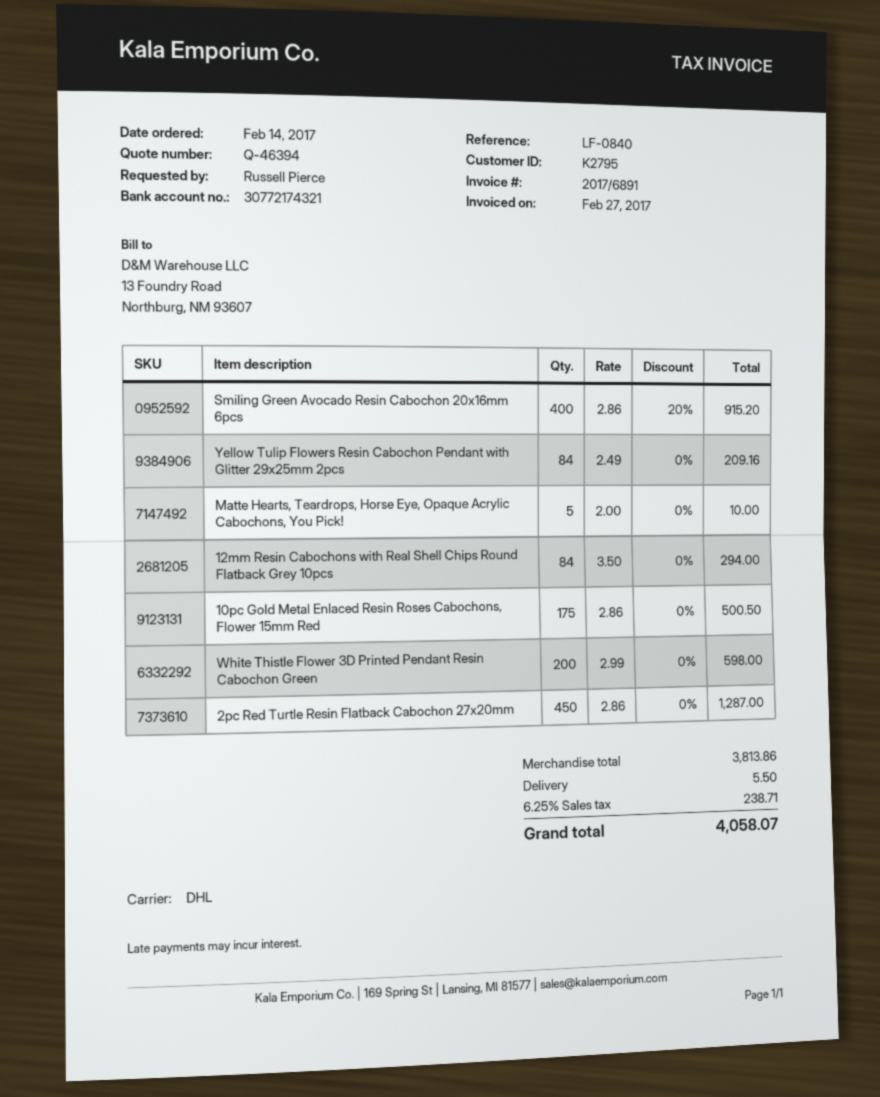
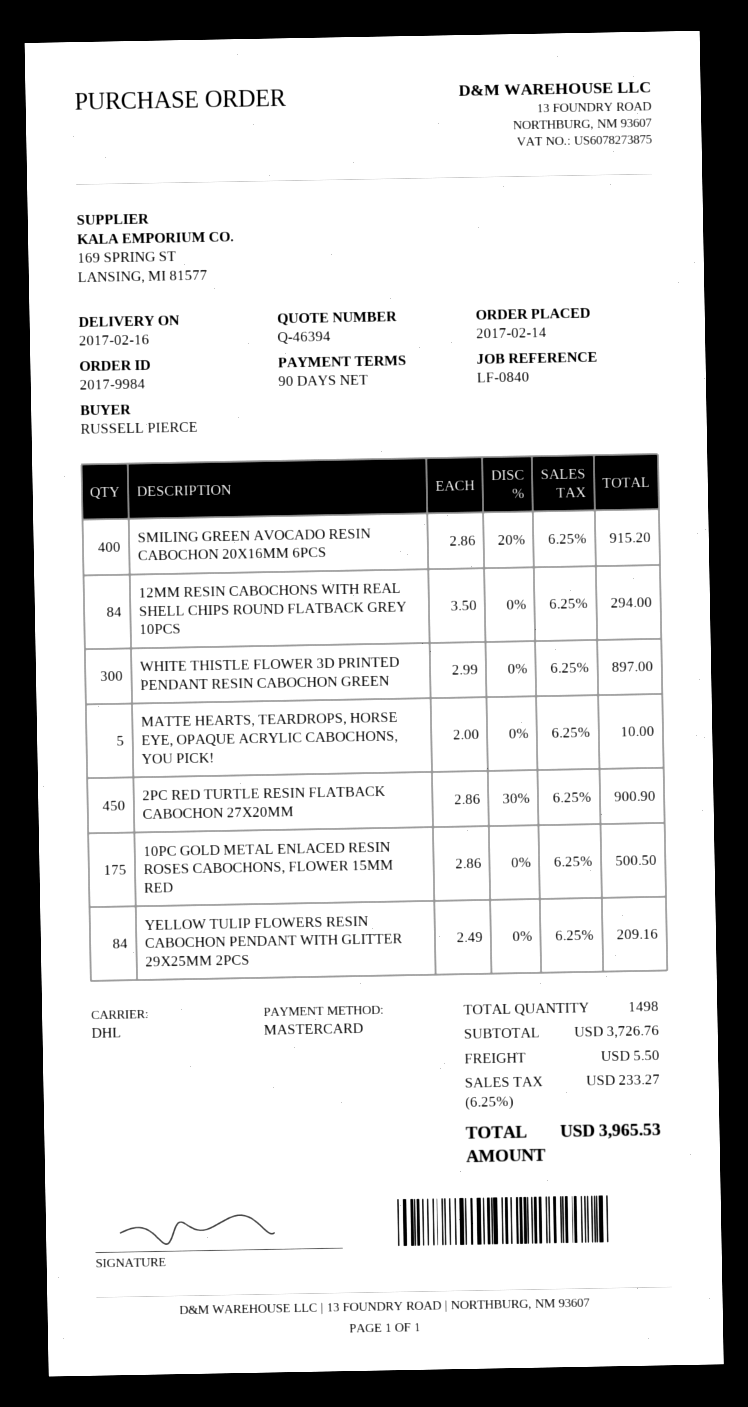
White Thistle Flower 3D Printed Pendant Resin Cabochon Green: 200 x 2.99 = 598.00 -> 300 x 2.99 = 897.00
2pc Red Turtle Resin Flatback Cabochon 27x20mm: 450 x 2.86 = 1287.00 -> 450 x 2.86 - 30% = 900.90
subtotal: 3813.86 -> 3726.76
tax: 6.25% = 238.71 -> 6.25% = 233.27
total: 4058.07 -> 3965.53

